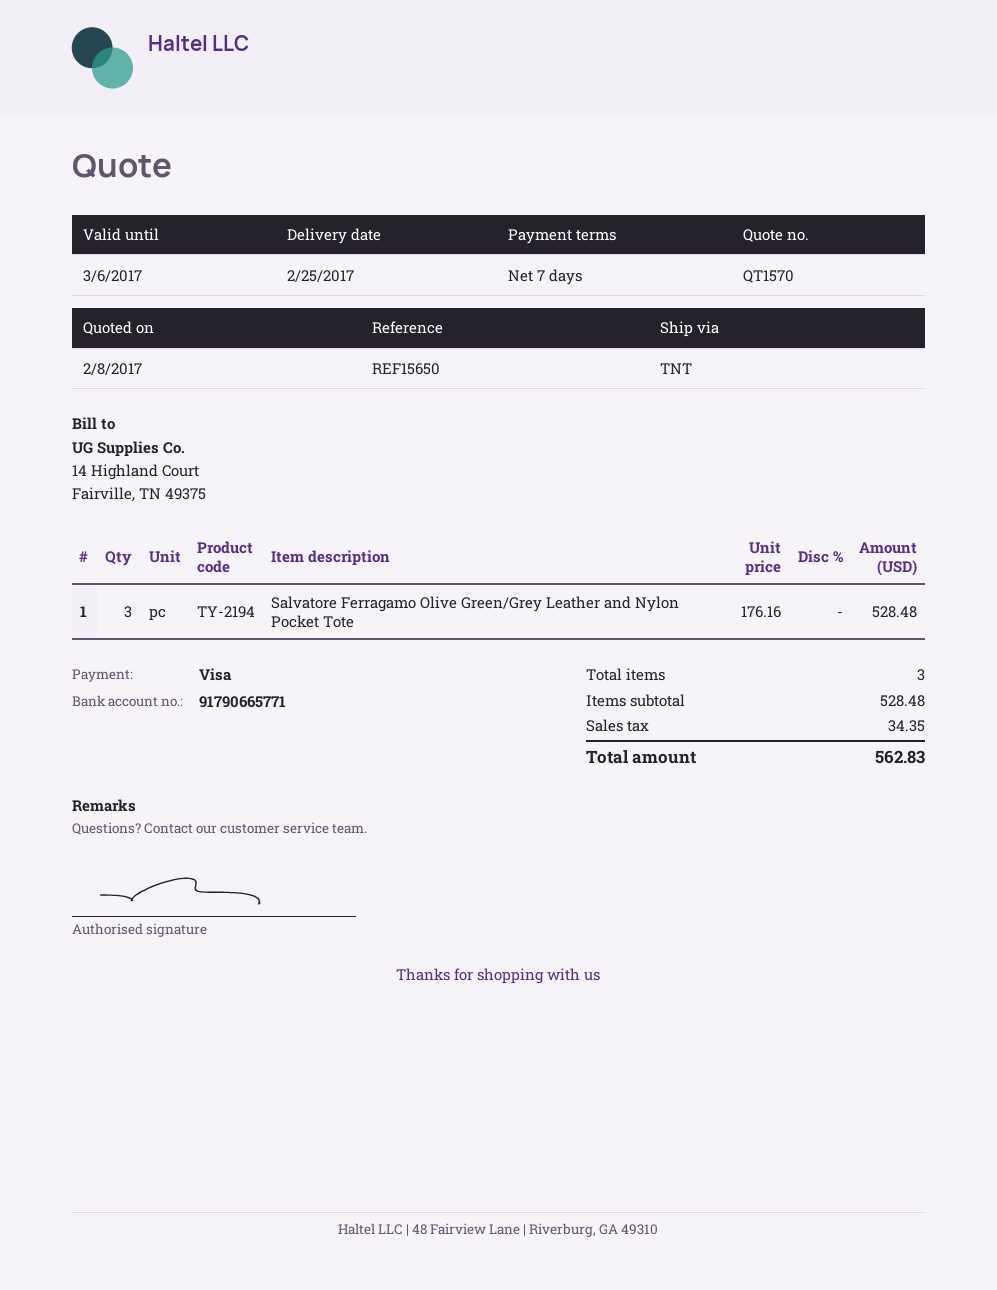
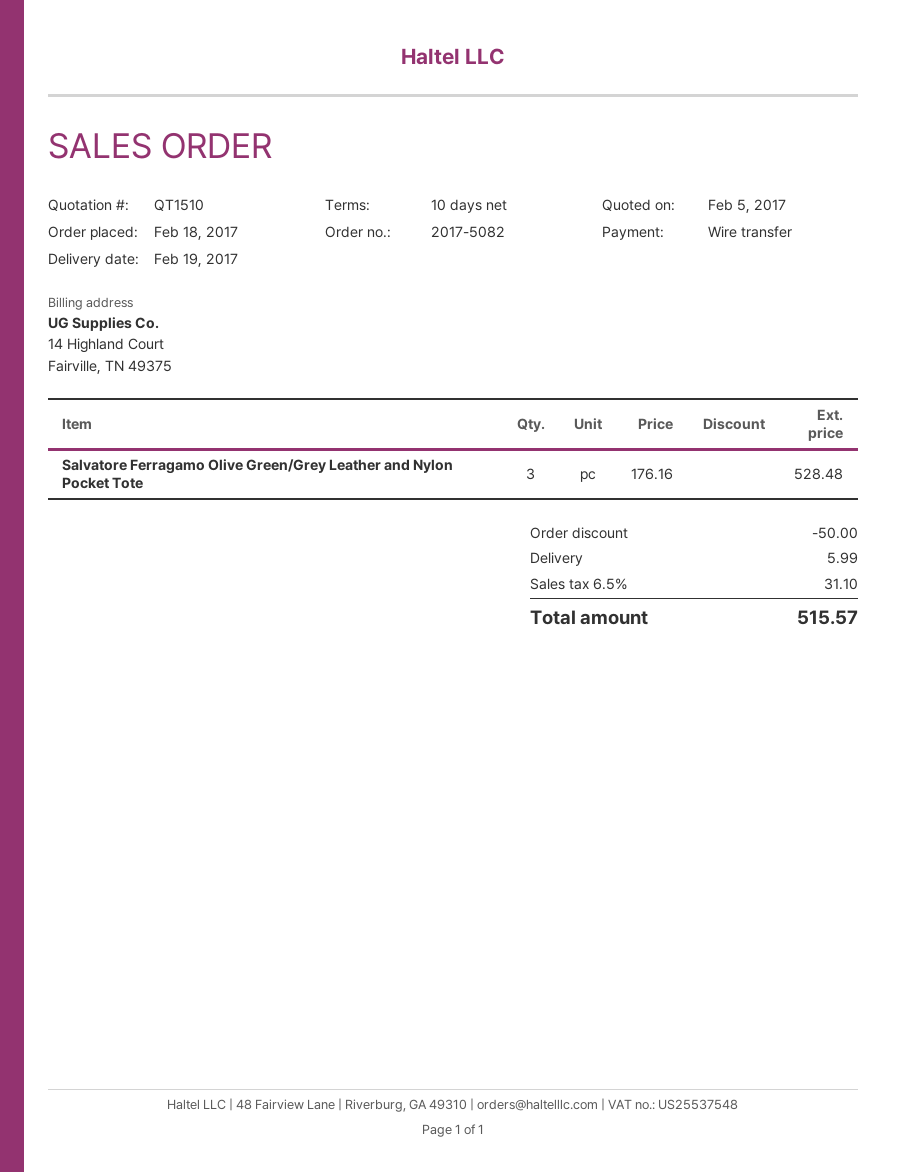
quote number: QT1570 -> QT1510
quote date: 2017-02-08 -> 2017-02-05
delivery date: 2017-02-25 -> 2017-02-19
payment terms: 7 days -> 10 days
payment method: Visa -> bank transfer
discount: none -> 50.00
shipping: none -> 5.99
tax: 34.35 -> 31.10
total: 562.83 -> 515.57

